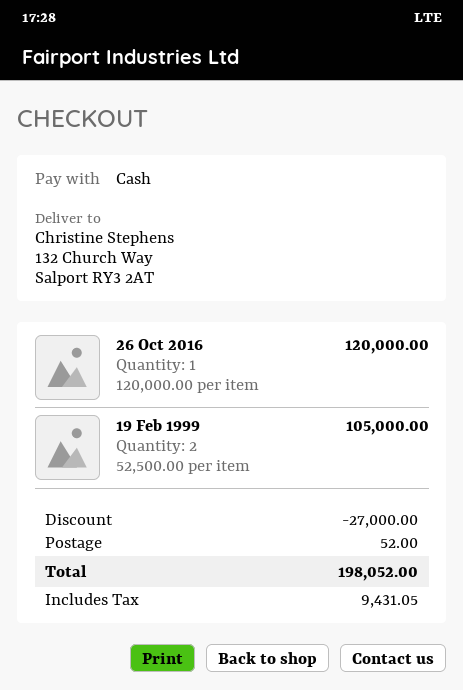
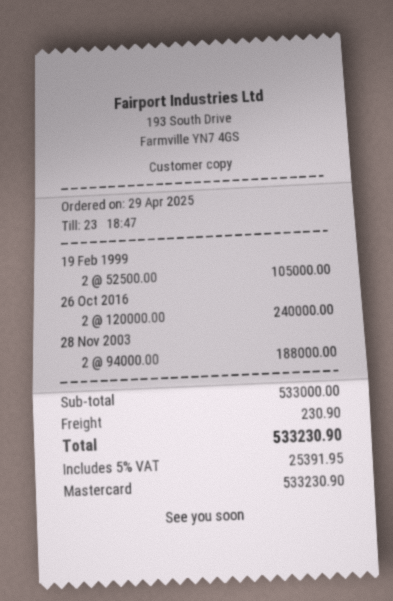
payment method: cash -> Mastercard
26 Oct 2016: 1 x 120000.00 = 120000.00 -> 2 x 120000.00 = 240000.00
28 Nov 2003: none -> 2 x 94000.00 = 188000.00
discount: 27000.00 -> none
shipping: 52.00 -> 230.90
tax: 9431.05 -> 25391.95
total: 198052.00 -> 533230.90

